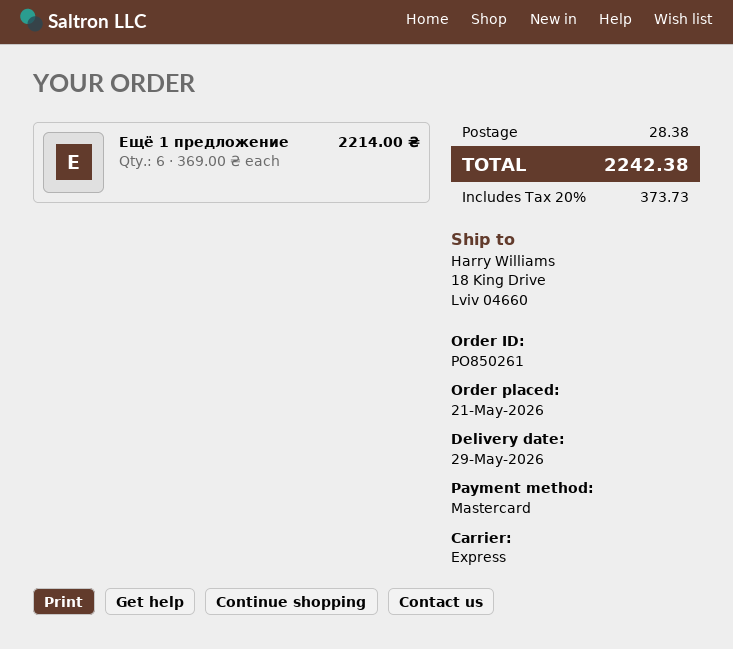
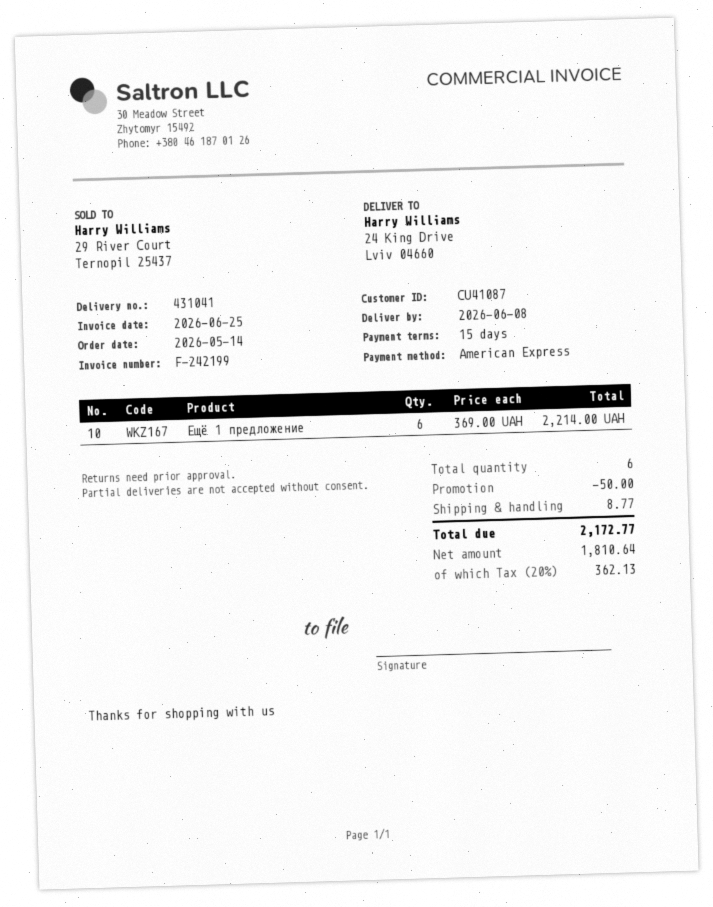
order date: 2026-05-21 -> 2026-05-14
delivery date: 2026-05-29 -> 2026-06-08
payment method: Mastercard -> American Express
ship to: 18 King Drive, Lviv 04660 -> 24 King Drive, Lviv 04660
discount: none -> 50.00
shipping: 28.38 -> 8.77
tax: 20% = 373.73 -> 20% = 362.13
total: 2242.38 -> 2172.77

